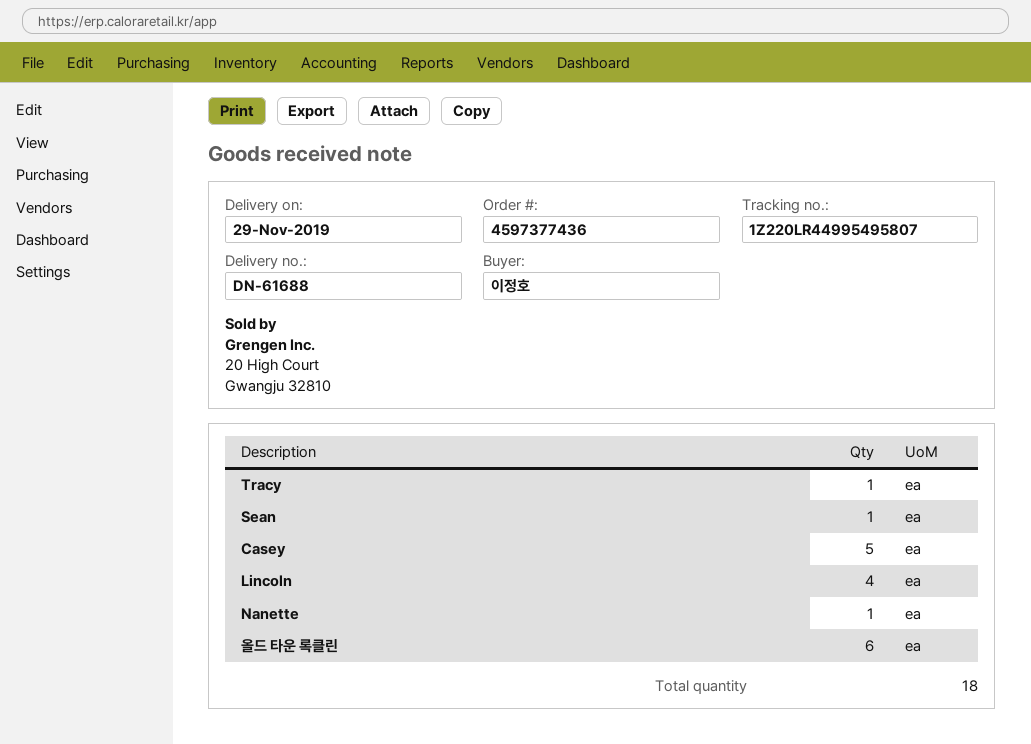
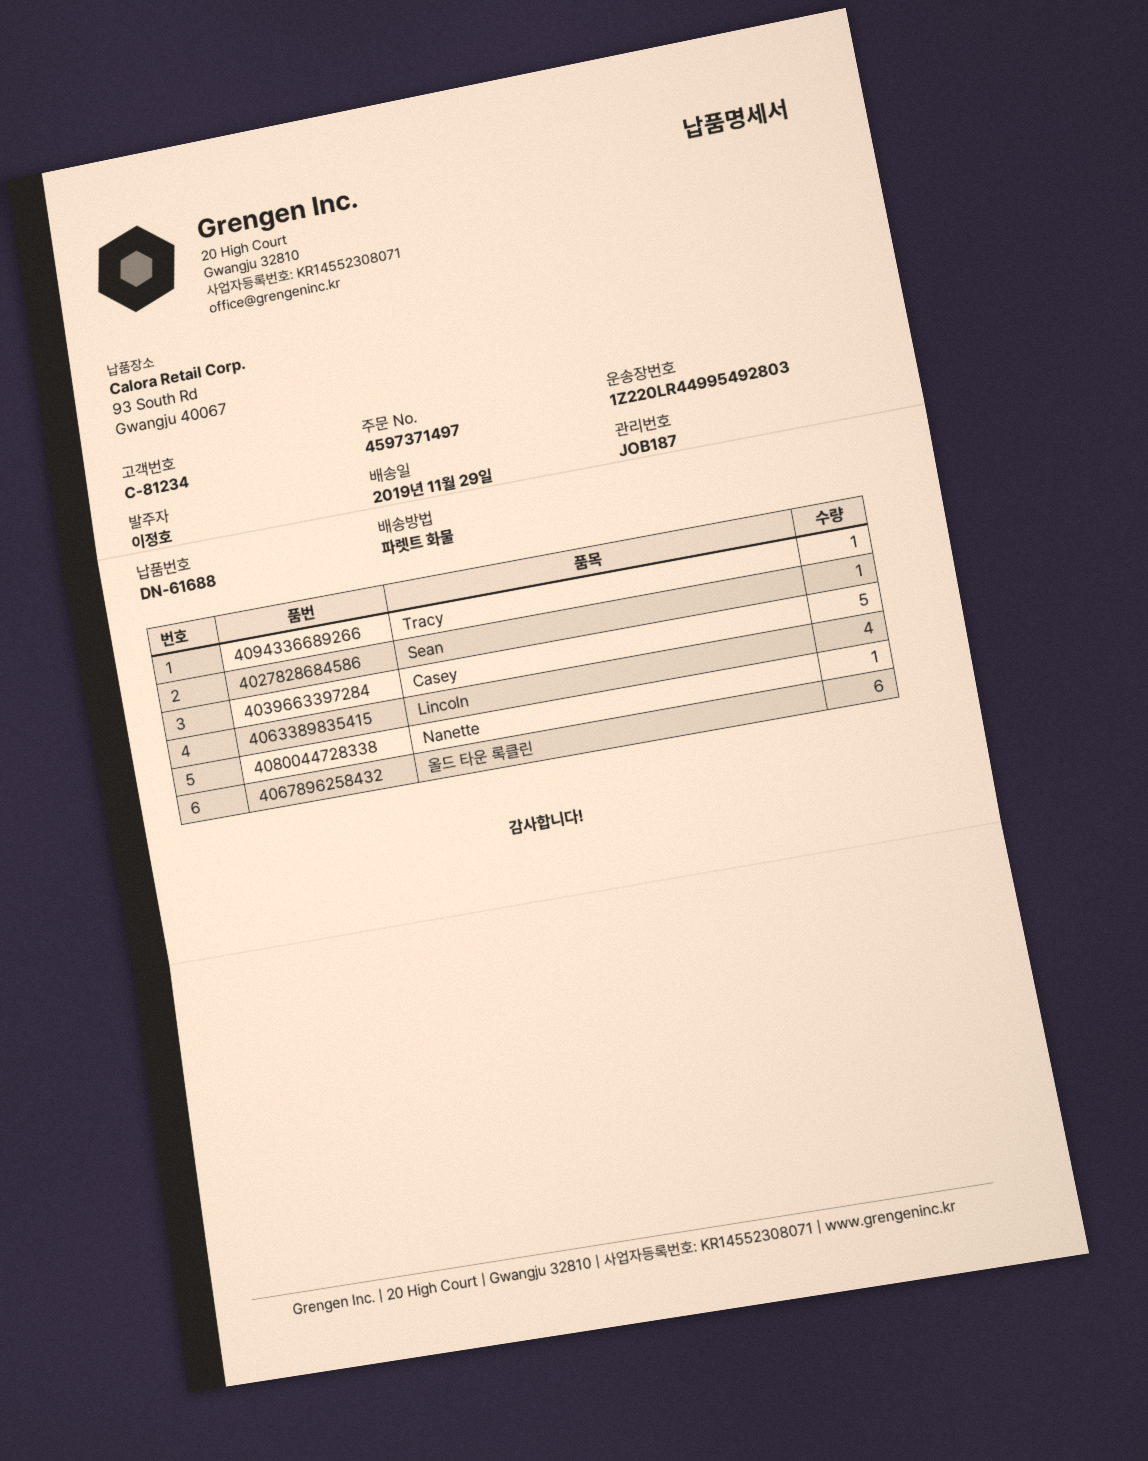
order number: 4597377436 -> 4597371497
tracking number: 1Z220LR44995495807 -> 1Z220LR44995492803

